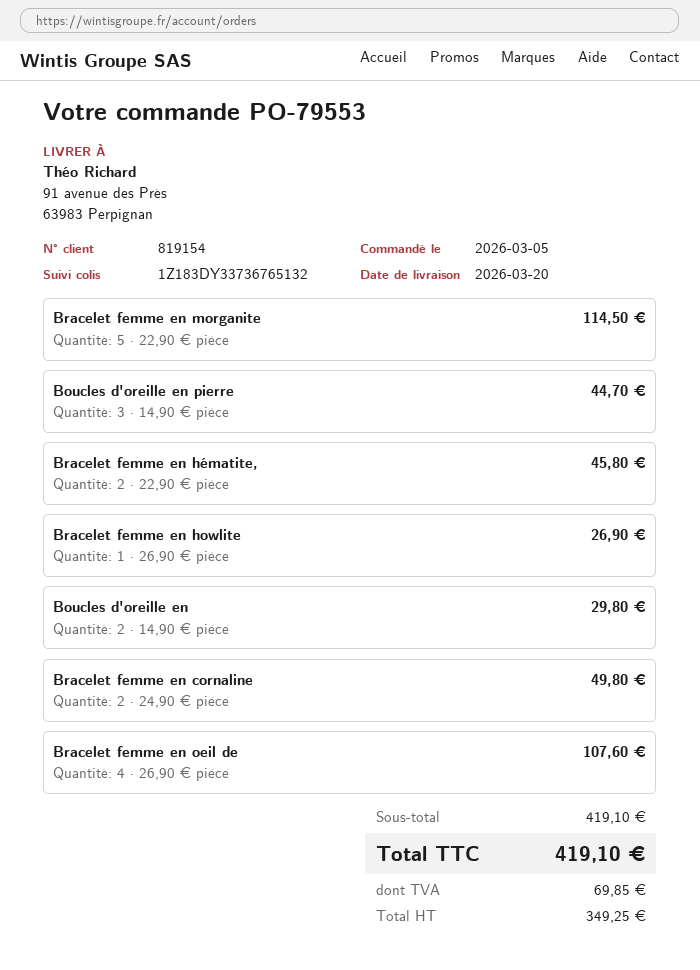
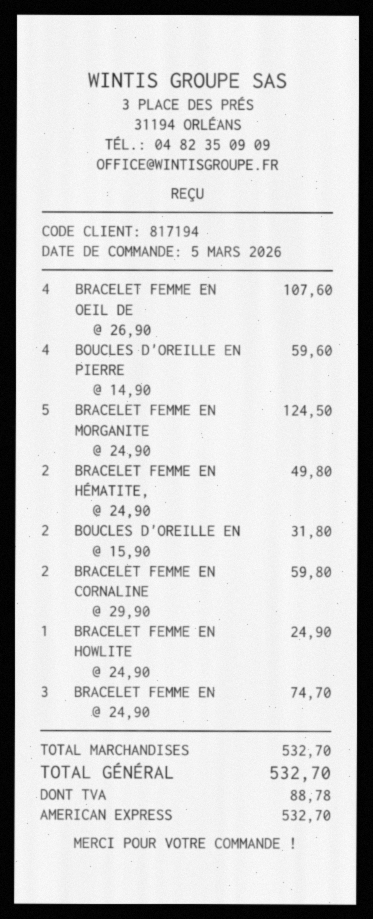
customer number: 819154 -> 817194
Bracelet femme en morganite: 5 x 22.90 = 114.50 -> 5 x 24.90 = 124.50
Boucles d'oreille en pierre: 3 x 14.90 = 44.70 -> 4 x 14.90 = 59.60
Bracelet femme en hématite,: 2 x 22.90 = 45.80 -> 2 x 24.90 = 49.80
Bracelet femme en howlite: 1 x 26.90 = 26.90 -> 1 x 24.90 = 24.90
Boucles d'oreille en: 2 x 14.90 = 29.80 -> 2 x 15.90 = 31.80
Bracelet femme en cornaline: 2 x 24.90 = 49.80 -> 2 x 29.90 = 59.80
BRACELET FEMME EN: none -> 3 x 24.90 = 74.70
subtotal: 419.10 -> 532.70
tax: 69.85 -> 88.78
total: 419.10 -> 532.70

